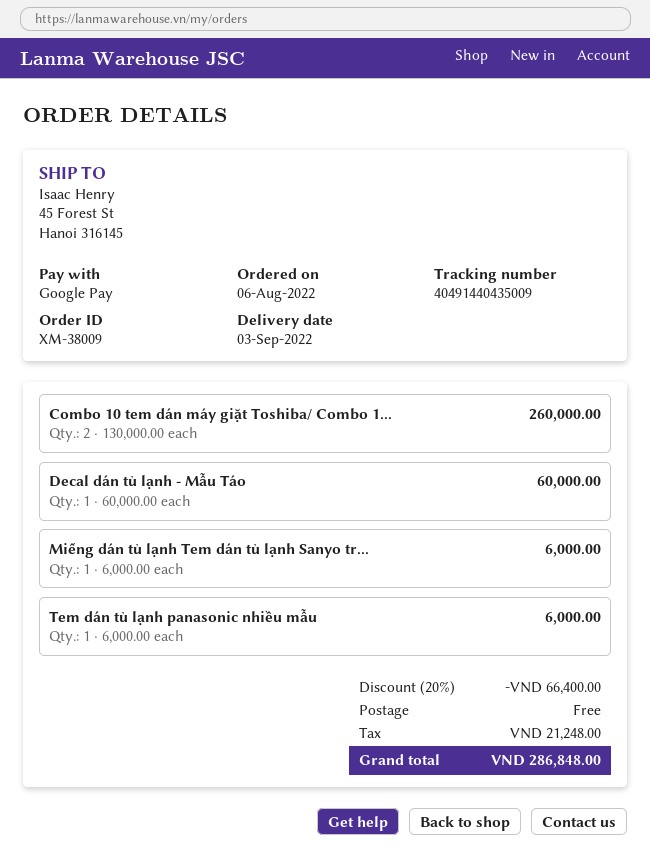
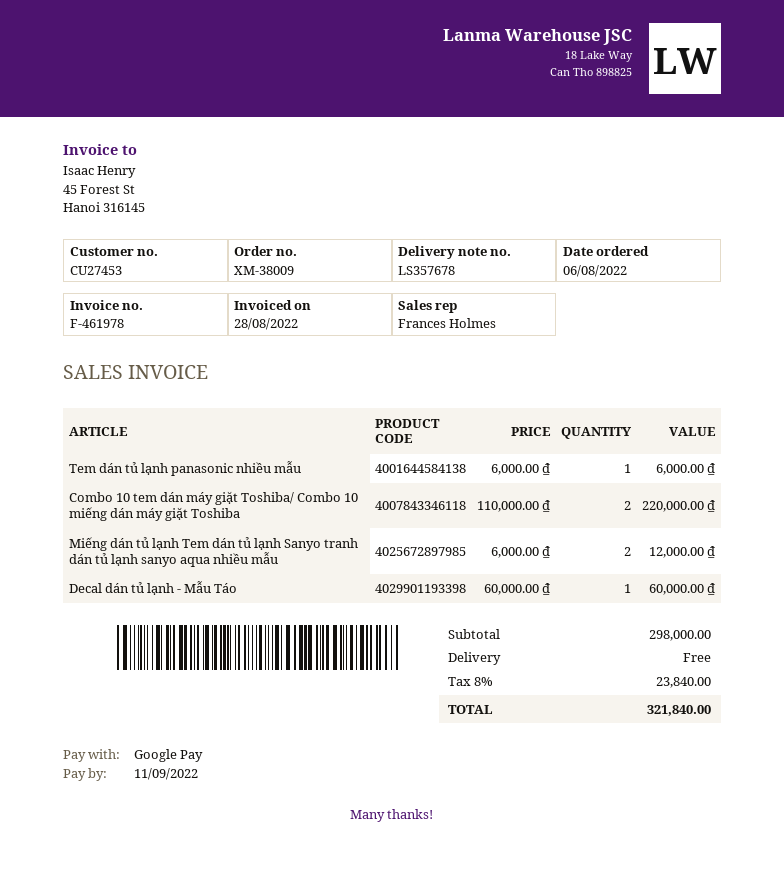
Combo 10 tem dán máy giặt Toshiba/ Combo 1...: 2 x 130000.00 = 260000.00 -> 2 x 110000.00 = 220000.00
Miếng dán tủ lạnh Tem dán tủ lạnh Sanyo tr...: 1 x 6000.00 = 6000.00 -> 2 x 6000.00 = 12000.00
discount: 20% = 66400.00 -> none
tax: 21248.00 -> 23840.00
total: 286848.00 -> 321840.00

